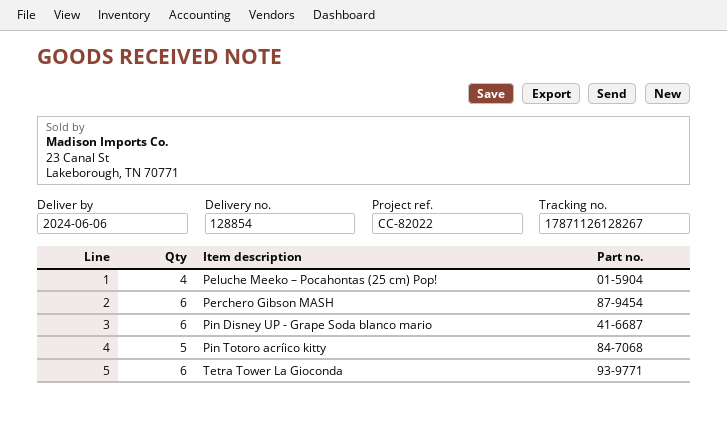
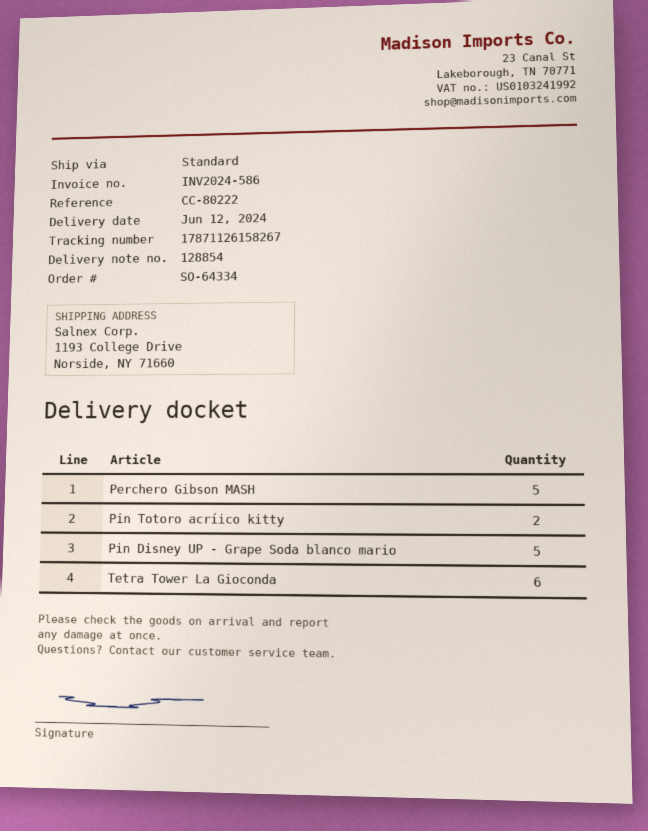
delivery date: 2024-06-06 -> 2024-06-12
reference: CC-82022 -> CC-80222
tracking number: 17871126128267 -> 17871126158267
Peluche Meeko – Pocahontas (25 cm) Pop!: 4 -> none
Perchero Gibson MASH: 6 -> 5
Pin Disney UP - Grape Soda blanco mario: 6 -> 5
Pin Totoro acríico kitty: 5 -> 2

